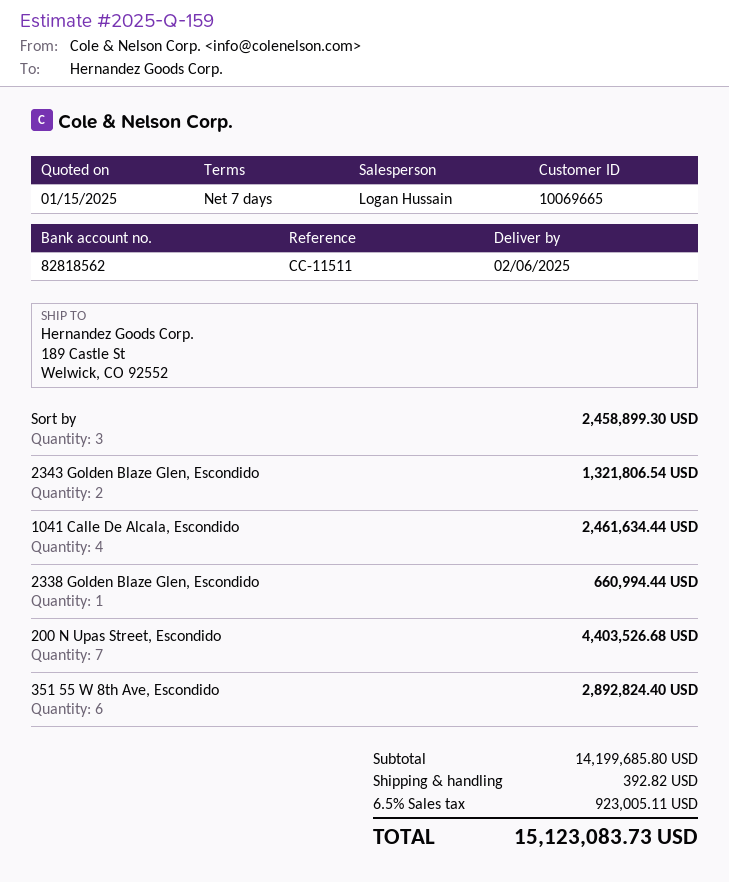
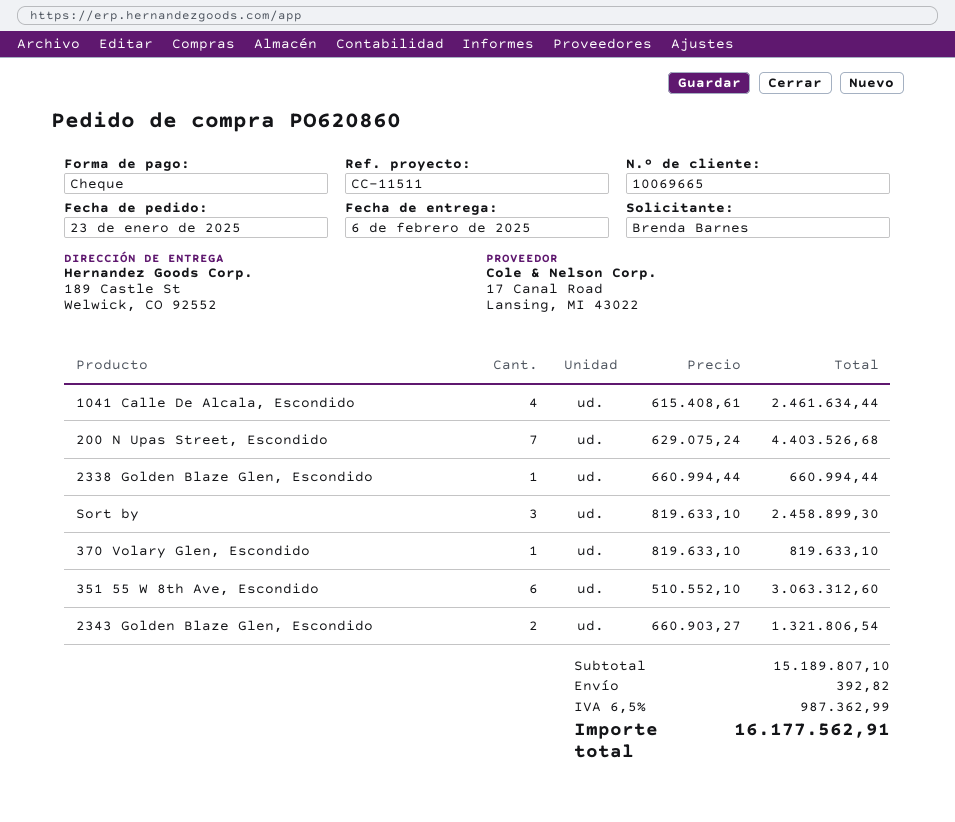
351 55 W 8th Ave, Escondido: 6 for 2892824.40 -> 6 for 3063312.60
370 Volary Glen, Escondido: none -> 1 for 819633.10
subtotal: 14199685.80 -> 15189807.10
tax: 6.5% = 923005.11 -> 6.5% = 987362.99
total: 15123083.73 -> 16177562.91

